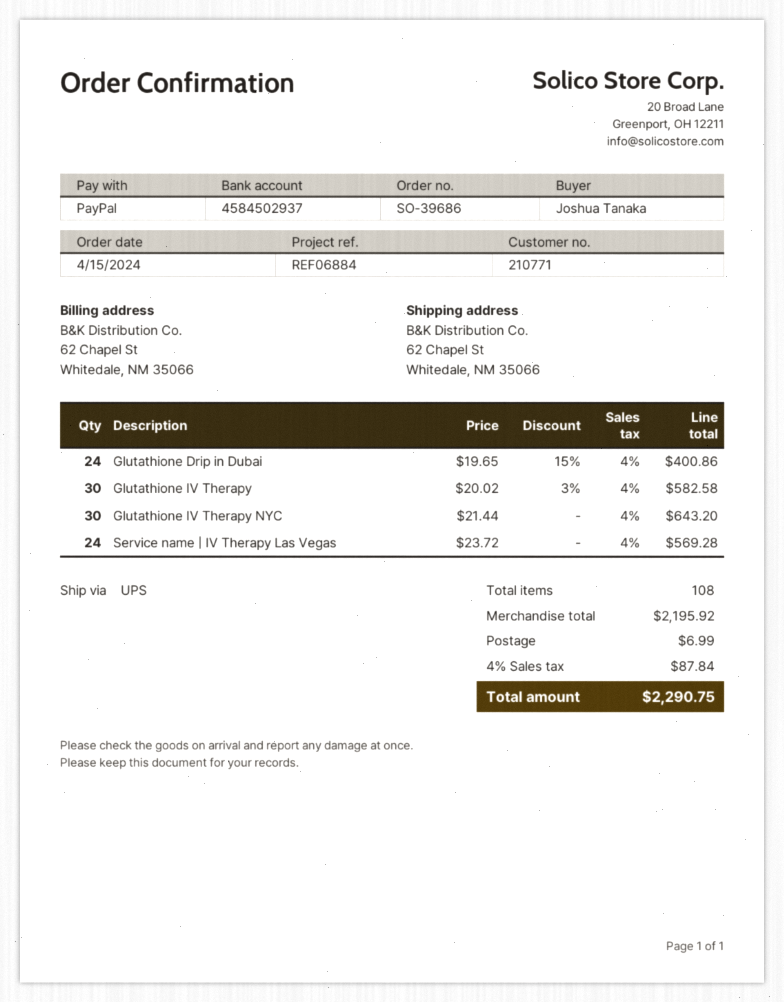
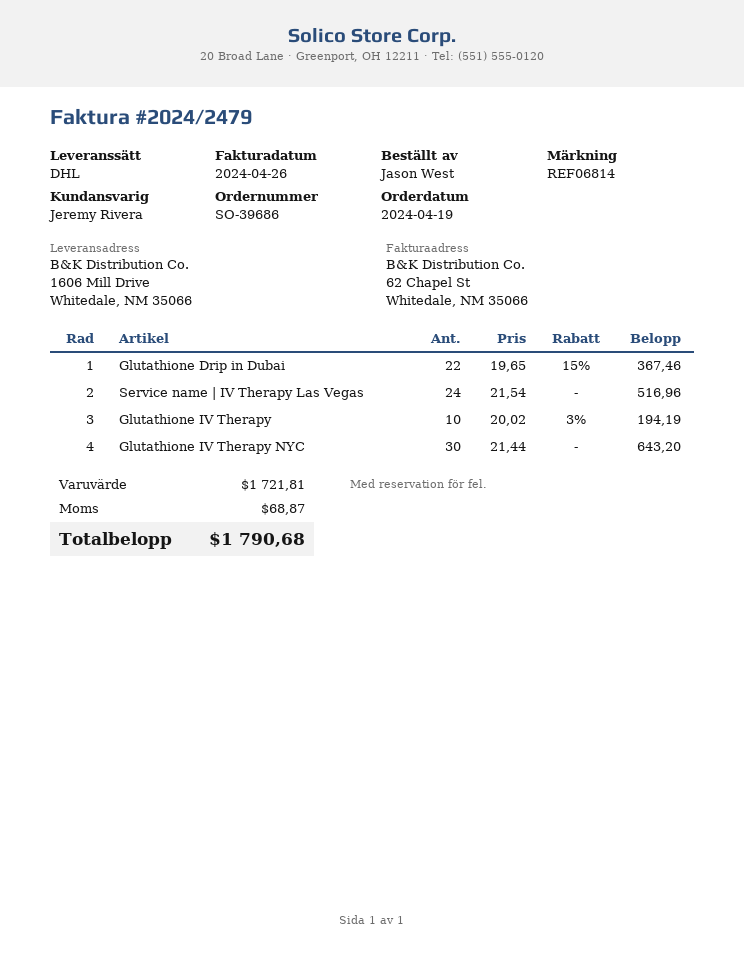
order date: 2024-04-15 -> 2024-04-19
reference: REF06884 -> REF06814
ordered by: Joshua Tanaka -> Jason West
shipping method: UPS -> DHL
ship to: 62 Chapel St, Whitedale, NM 35066 -> 1606 Mill Drive, Whitedale, NM 35066
Glutathione Drip in Dubai: 24 x 19.65 - 15% = 400.86 -> 22 x 19.65 - 15% = 367.46
Glutathione IV Therapy: 30 x 20.02 - 3% = 582.58 -> 10 x 20.02 - 3% = 194.19
Service name | IV Therapy Las Vegas: 24 x 23.72 = 569.28 -> 24 x 21.54 = 516.96
subtotal: 2195.92 -> 1721.81
shipping: 6.99 -> none
tax: 87.84 -> 68.87
total: 2290.75 -> 1790.68

